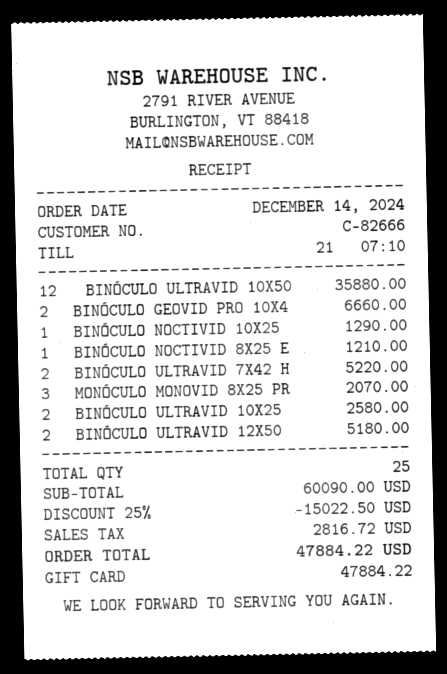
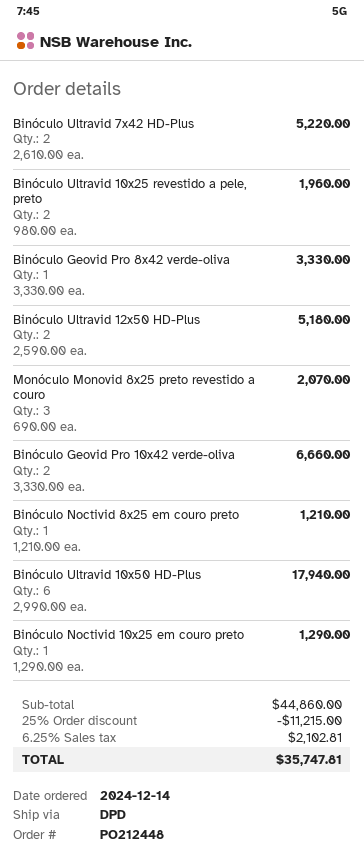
BINÓCULO ULTRAVID 10X50: 12 for 35880.00 -> 6 for 17940.00
BINÓCULO ULTRAVID 10X25: 2 for 2580.00 -> 2 for 1960.00
Binóculo Geovid Pro 8x42 verde-oliva: none -> 1 for 3330.00
subtotal: 60090.00 -> 44860.00
discount: 25% = 15022.50 -> 25% = 11215.00
tax: 2816.72 -> 2102.81
total: 47884.22 -> 35747.81

